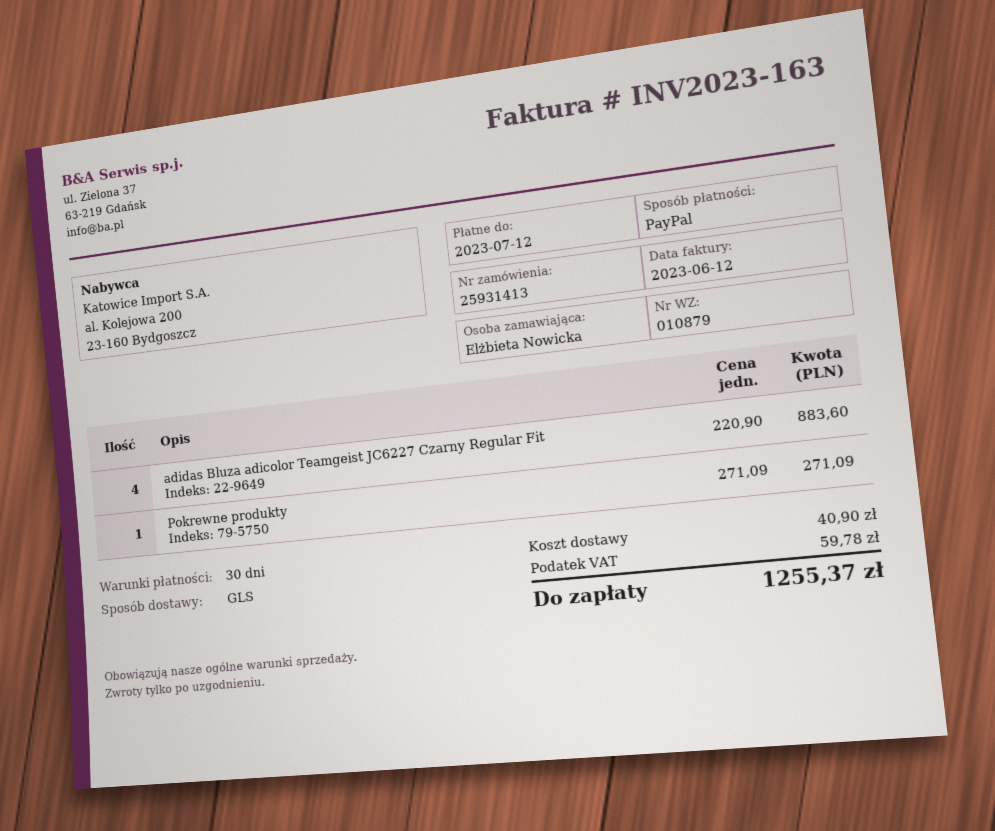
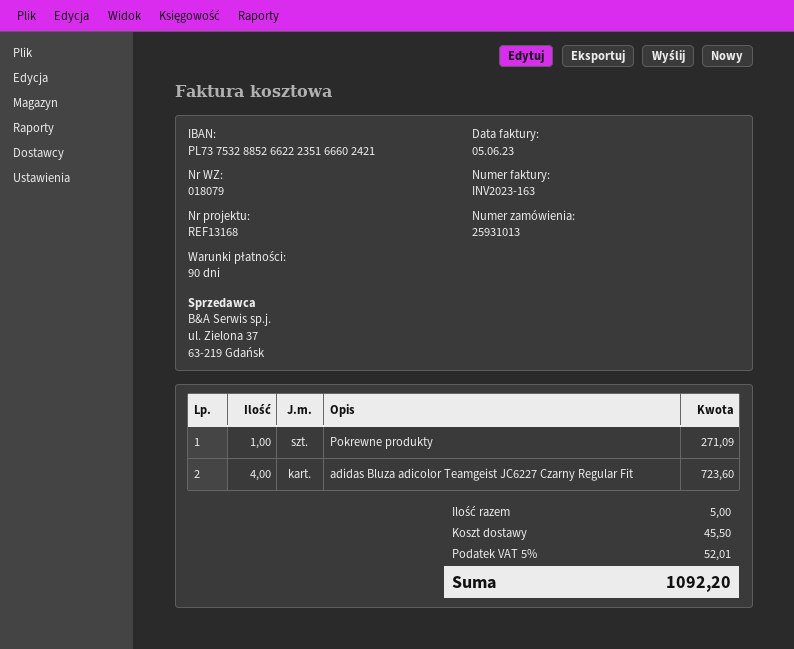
order number: 25931413 -> 25931013
delivery note number: 010879 -> 018079
invoice date: 2023-06-12 -> 2023-06-05
payment terms: 30 days -> 90 days
adidas Bluza adicolor Teamgeist JC6227 Czarny Regular Fit: 4 for 883.60 -> 4 for 723.60
shipping: 40.90 -> 45.50
tax: 59.78 -> 52.01
total: 1255.37 -> 1092.20

